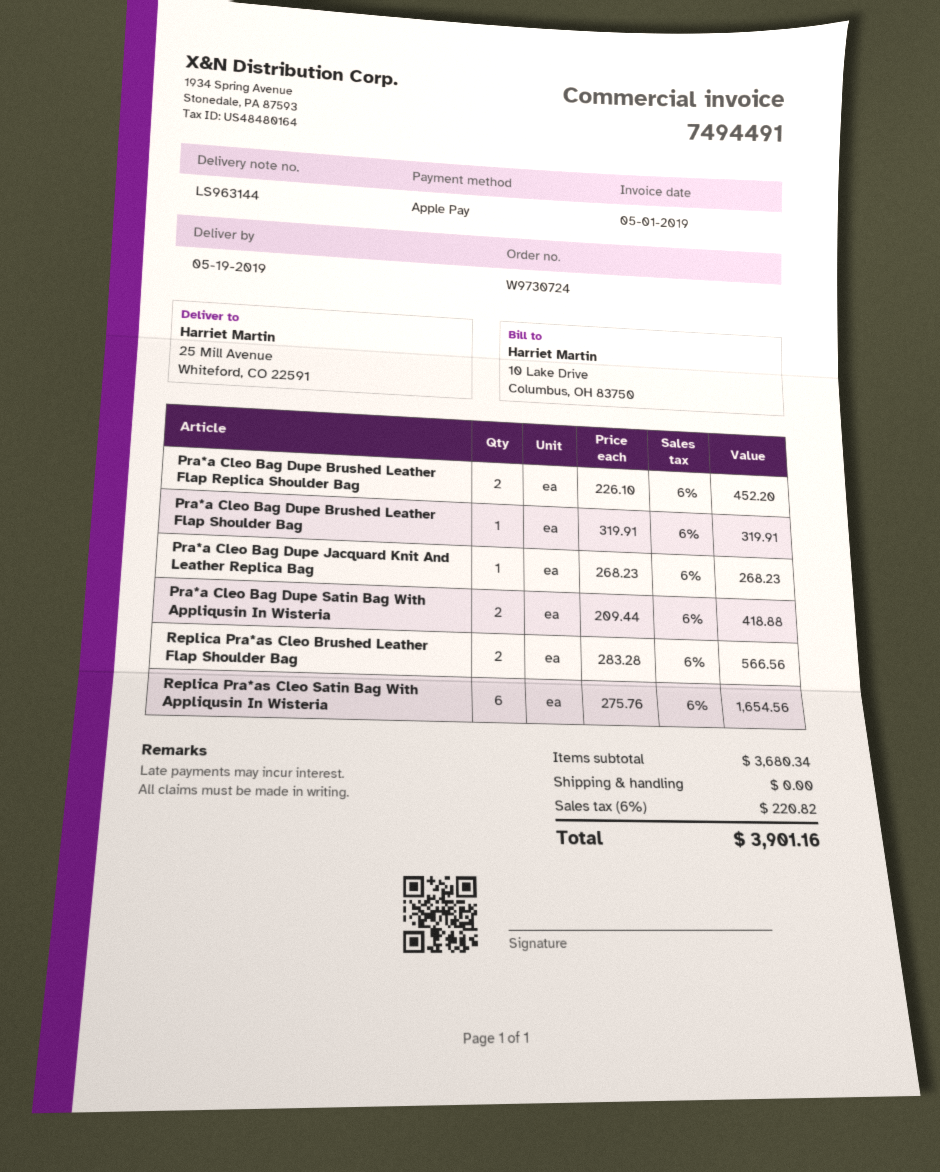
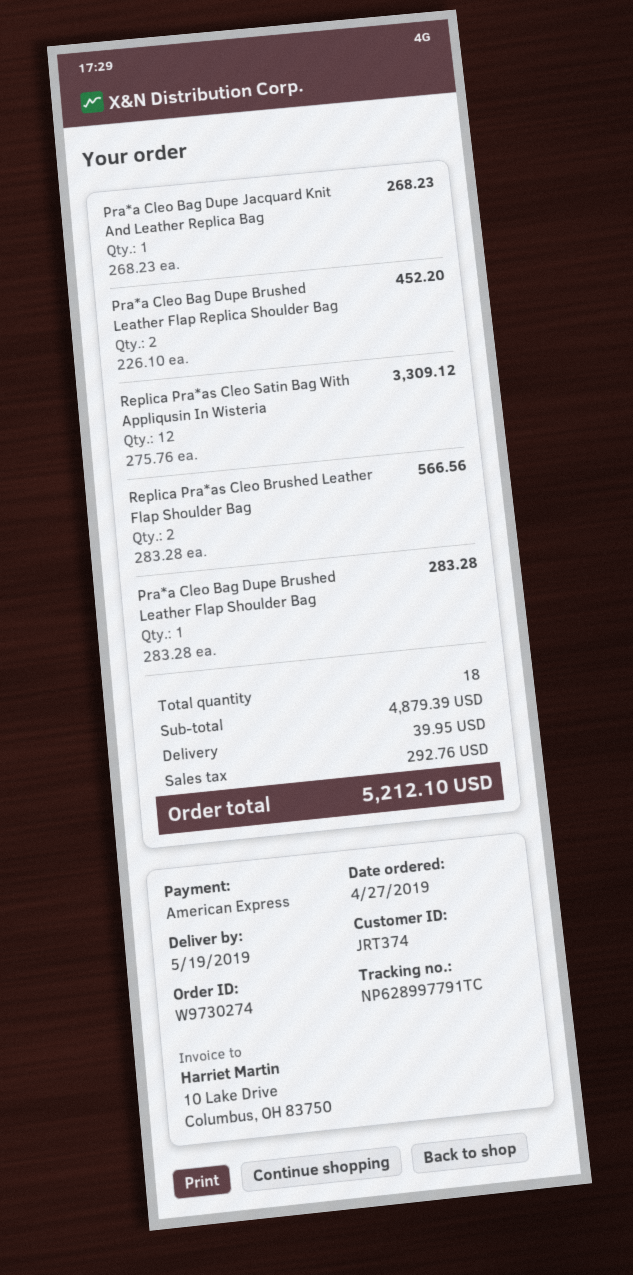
order number: W9730724 -> W9730274
payment method: Apple Pay -> American Express
Pra*a Cleo Bag Dupe Brushed Leather Flap Shoulder Bag: 1 x 319.91 = 319.91 -> 1 x 283.28 = 283.28
Pra*a Cleo Bag Dupe Satin Bag With Appliqusin In Wisteria: 2 x 209.44 = 418.88 -> none
Replica Pra*as Cleo Satin Bag With Appliqusin In Wisteria: 6 x 275.76 = 1654.56 -> 12 x 275.76 = 3309.12
subtotal: 3680.34 -> 4879.39
shipping: 0.00 -> 39.95
tax: 220.82 -> 292.76
total: 3901.16 -> 5212.10

